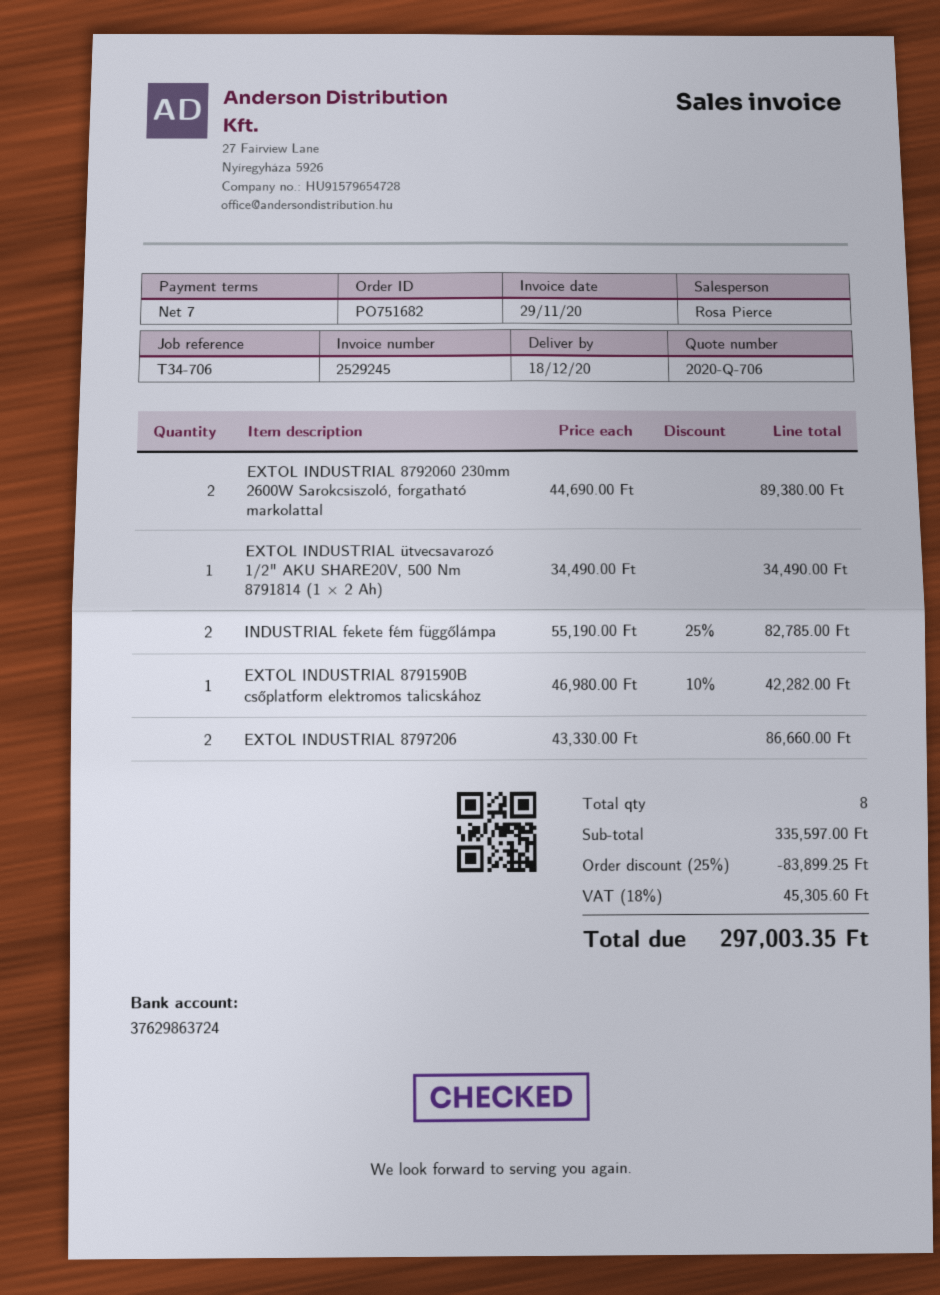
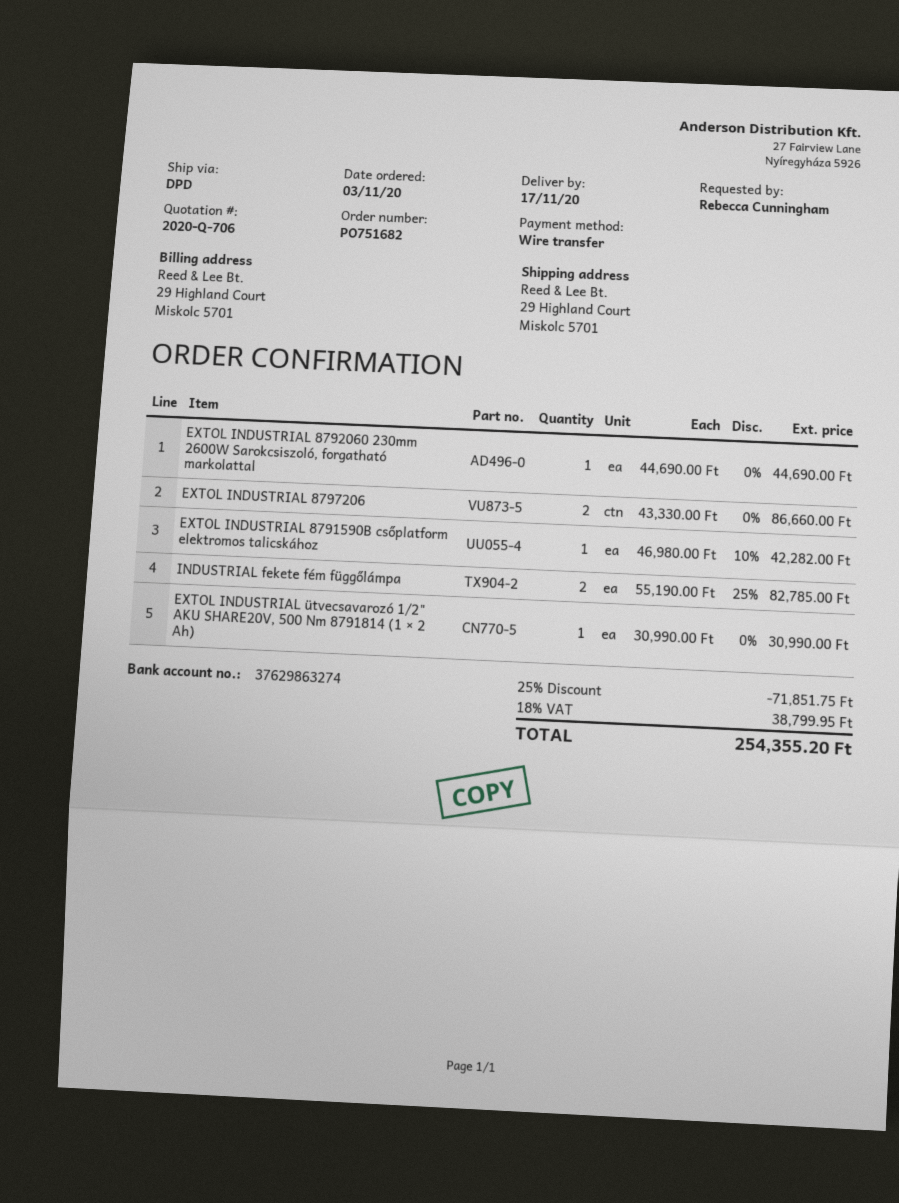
delivery date: 2020-12-18 -> 2020-11-17
bank account: 37629863724 -> 37629863274
EXTOL INDUSTRIAL 8792060 230mm 2600W Sarokcsiszoló, forgatható markolattal: 2 x 44690.00 = 89380.00 -> 1 x 44690.00 = 44690.00
EXTOL INDUSTRIAL ütvecsavarozó 1/2" AKU SHARE20V, 500 Nm 8791814 (1 × 2 Ah): 1 x 34490.00 = 34490.00 -> 1 x 30990.00 = 30990.00
discount: 25% = 83899.25 -> 25% = 71851.75
tax: 18% = 45305.60 -> 18% = 38799.95
total: 297003.35 -> 254355.20

